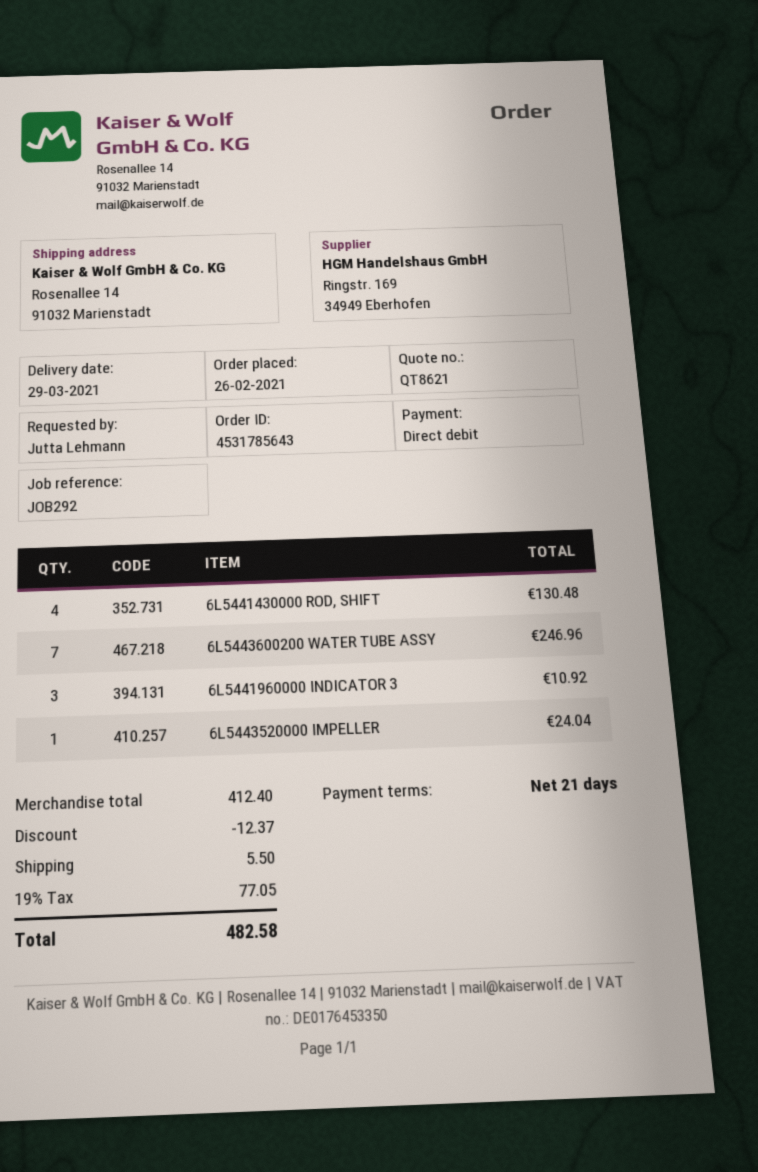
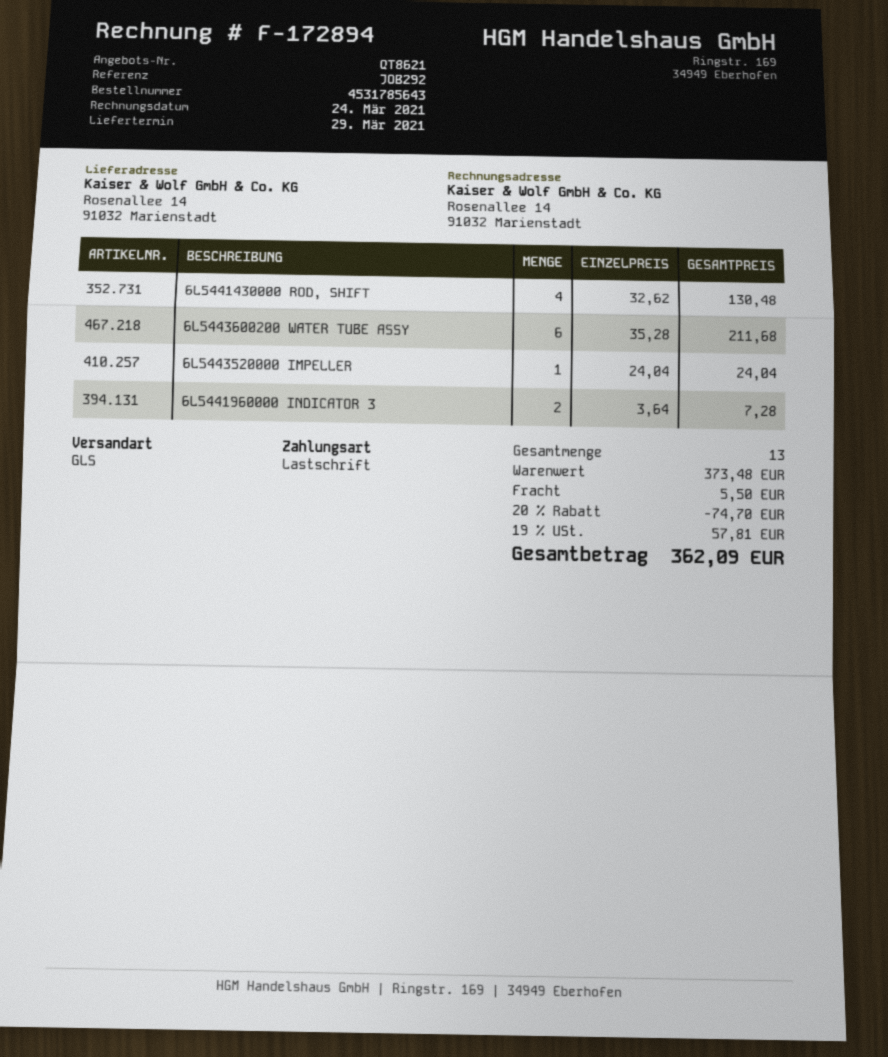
6L5443600200 WATER TUBE ASSY: 7 for 246.96 -> 6 for 211.68
6L5441960000 INDICATOR 3: 3 for 10.92 -> 2 for 7.28
subtotal: 412.40 -> 373.48
discount: 12.37 -> 74.70
tax: 19% = 77.05 -> 19% = 57.81
total: 482.58 -> 362.09

